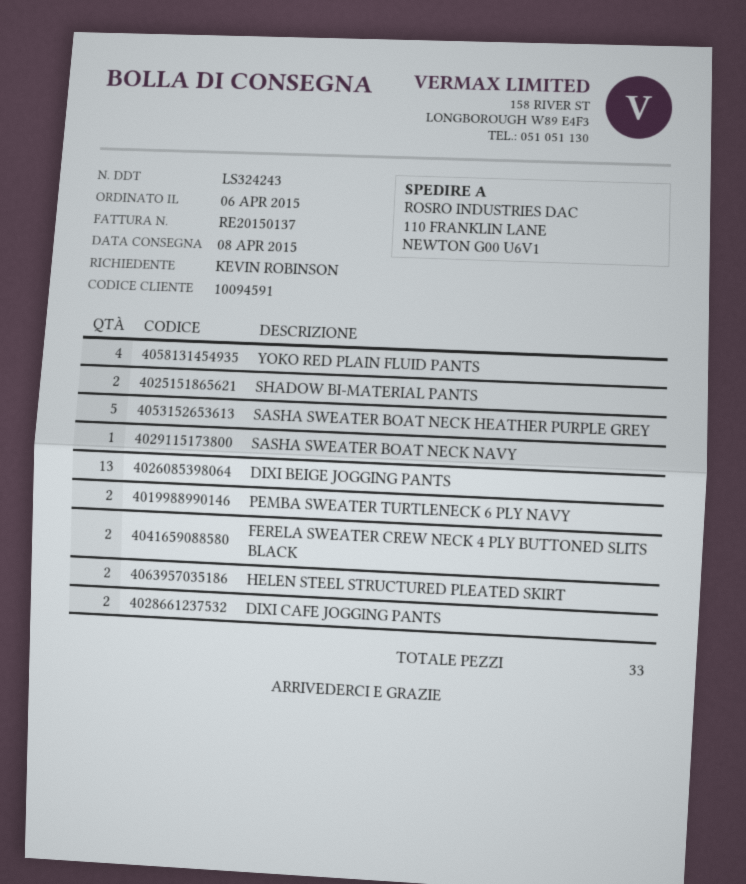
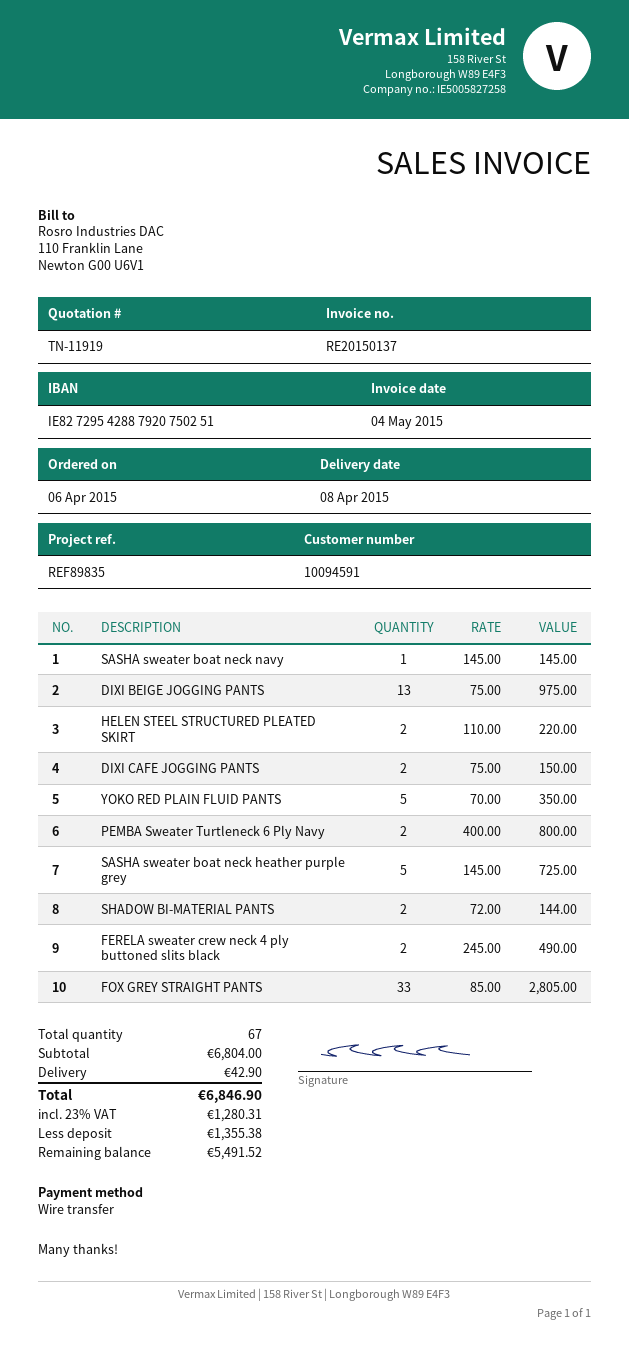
YOKO RED PLAIN FLUID PANTS: 4 -> 5
FOX GREY STRAIGHT PANTS: none -> 33
total quantity: 33 -> 67

